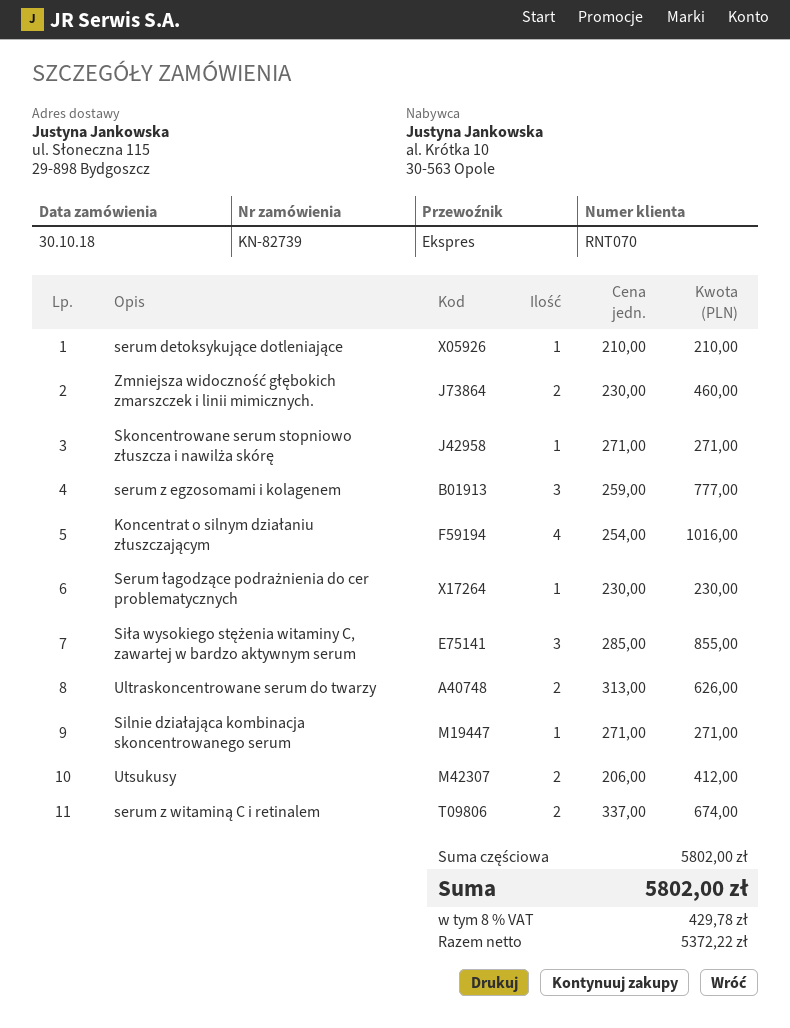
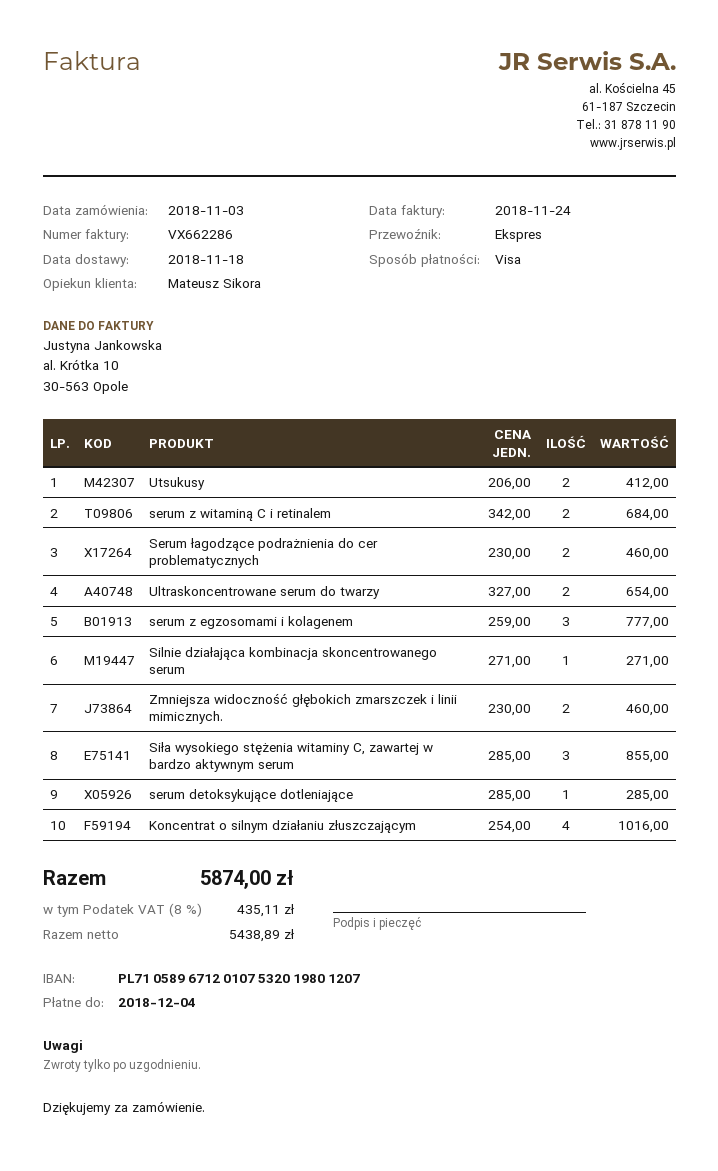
order date: 2018-10-30 -> 2018-11-03
serum detoksykujące dotleniające: 1 x 210.00 = 210.00 -> 1 x 285.00 = 285.00
Skoncentrowane serum stopniowo złuszcza i nawilża skórę: 1 x 271.00 = 271.00 -> none
Serum łagodzące podrażnienia do cer problematycznych: 1 x 230.00 = 230.00 -> 2 x 230.00 = 460.00
Ultraskoncentrowane serum do twarzy: 2 x 313.00 = 626.00 -> 2 x 327.00 = 654.00
serum z witaminą C i retinalem: 2 x 337.00 = 674.00 -> 2 x 342.00 = 684.00
net: 5372.22 -> 5438.89
tax: 8% = 429.78 -> 8% = 435.11
total: 5802.00 -> 5874.00

